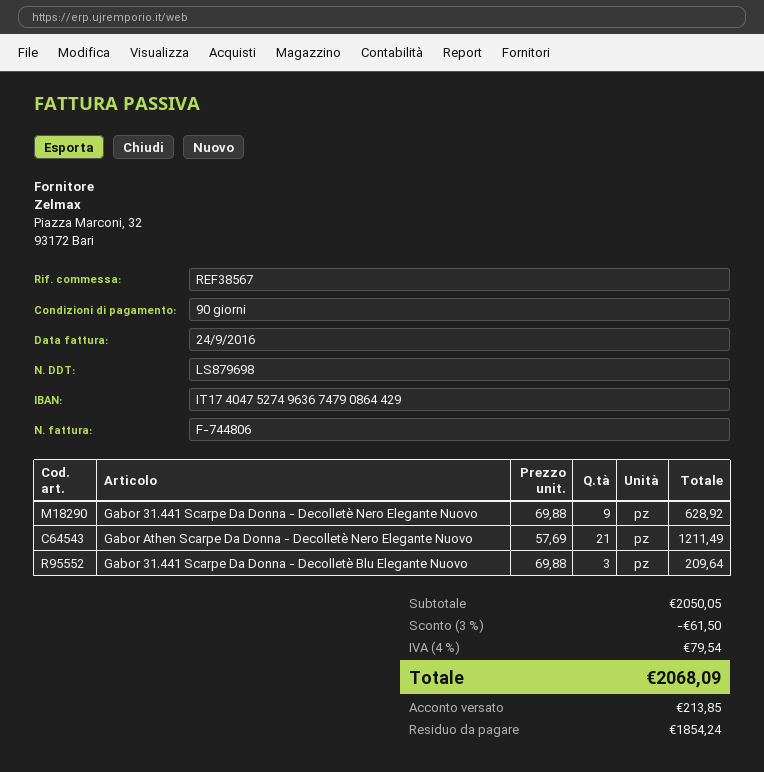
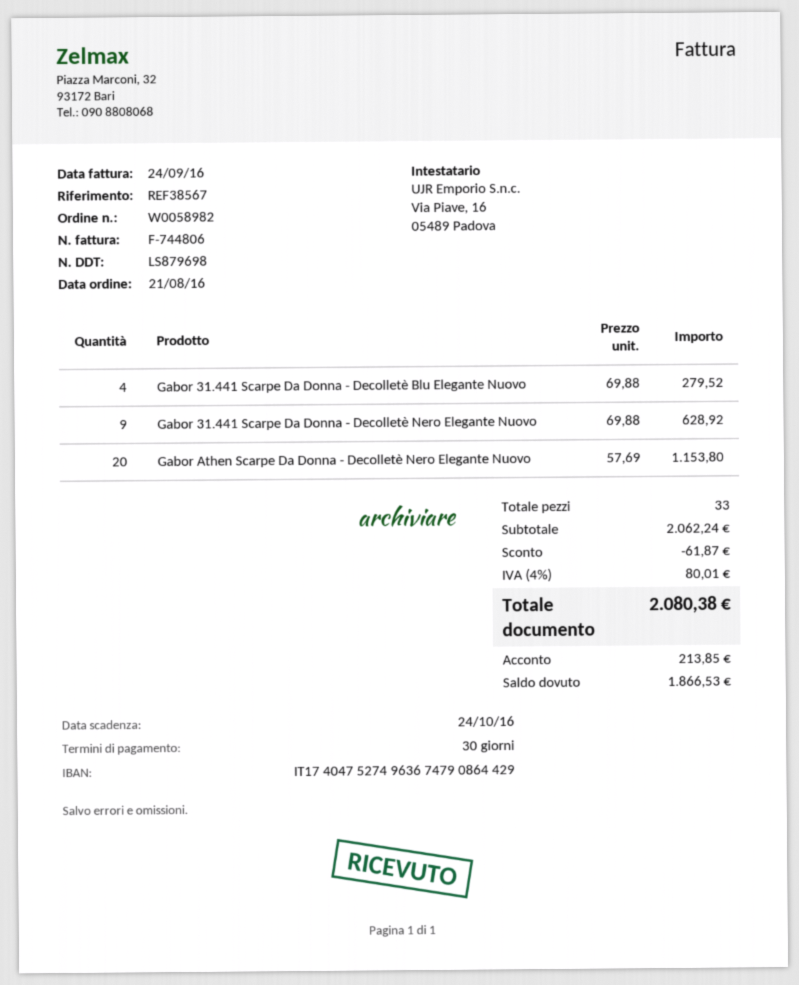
payment terms: 90 days -> 30 days
Gabor Athen Scarpe Da Donna - Decolletè Nero Elegante Nuovo: 21 x 57.69 = 1211.49 -> 20 x 57.69 = 1153.80
Gabor 31.441 Scarpe Da Donna - Decolletè Blu Elegante Nuovo: 3 x 69.88 = 209.64 -> 4 x 69.88 = 279.52
subtotal: 2050.05 -> 2062.24
discount: 61.50 -> 61.87
tax: 4% = 79.54 -> 4% = 80.01
total: 2068.09 -> 2080.38
balance: 1854.24 -> 1866.53

